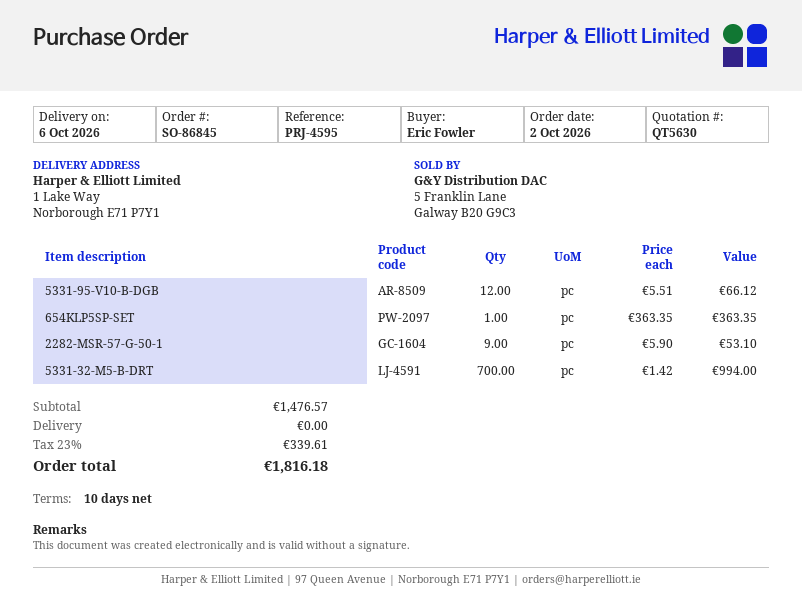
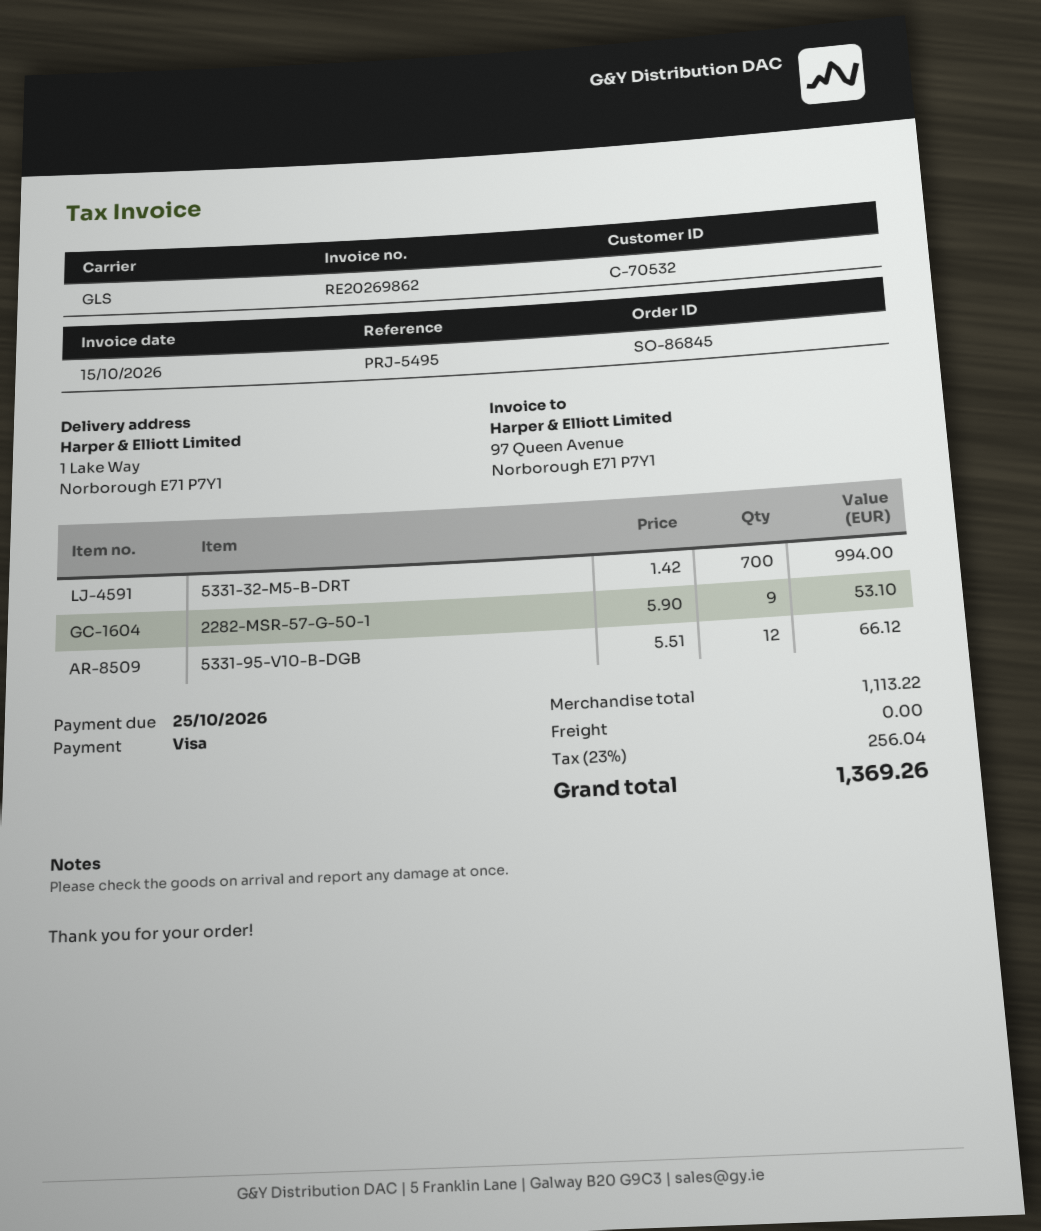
reference: PRJ-4595 -> PRJ-5495
654KLP5SP-SET: 1 x 363.35 = 363.35 -> none
subtotal: 1476.57 -> 1113.22
tax: 23% = 339.61 -> 23% = 256.04
total: 1816.18 -> 1369.26

